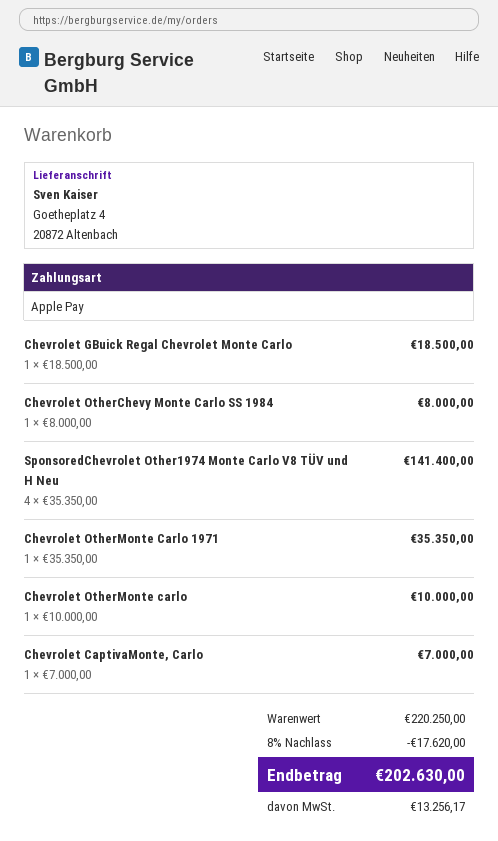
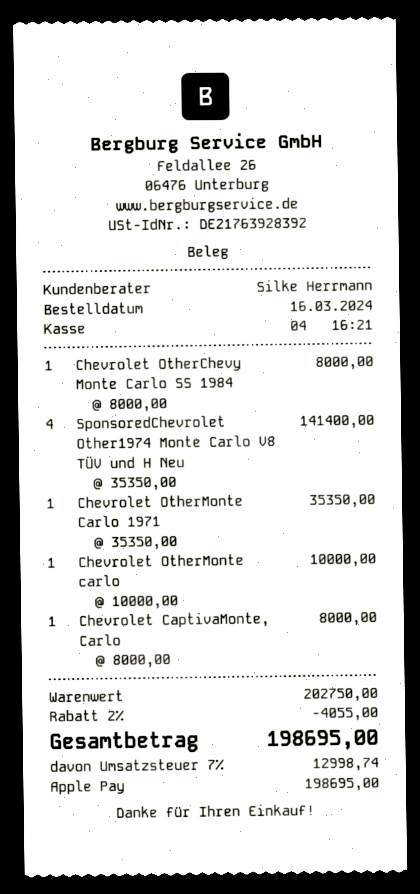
Chevrolet GBuick Regal Chevrolet Monte Carlo: 1 x 18500.00 = 18500.00 -> none
Chevrolet CaptivaMonte, Carlo: 1 x 7000.00 = 7000.00 -> 1 x 8000.00 = 8000.00
subtotal: 220250.00 -> 202750.00
discount: 8% = 17620.00 -> 2% = 4055.00
tax: 13256.17 -> 12998.74
total: 202630.00 -> 198695.00

